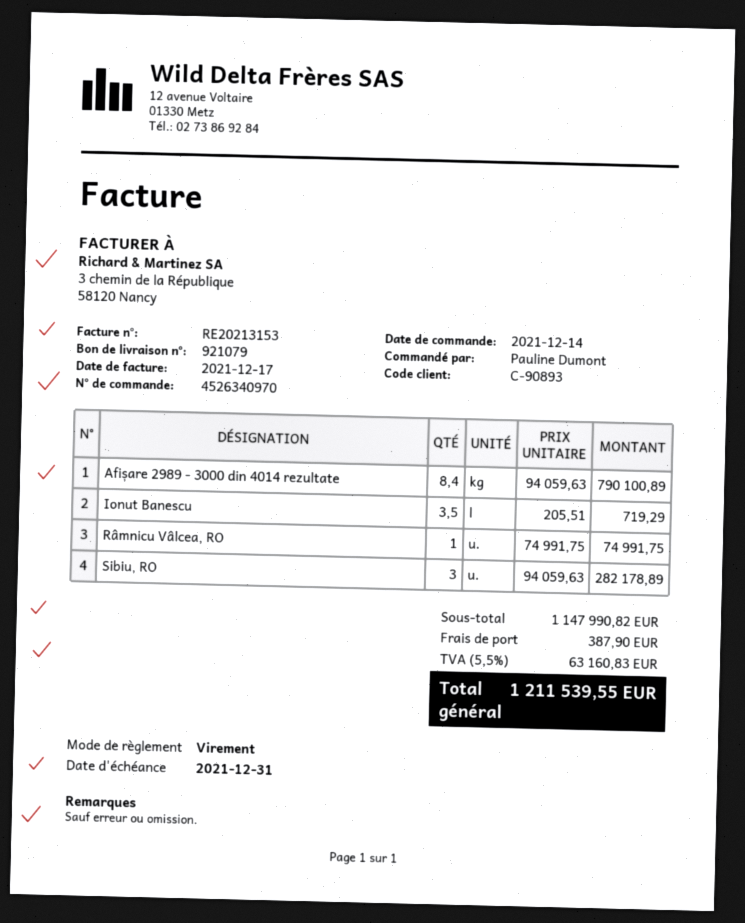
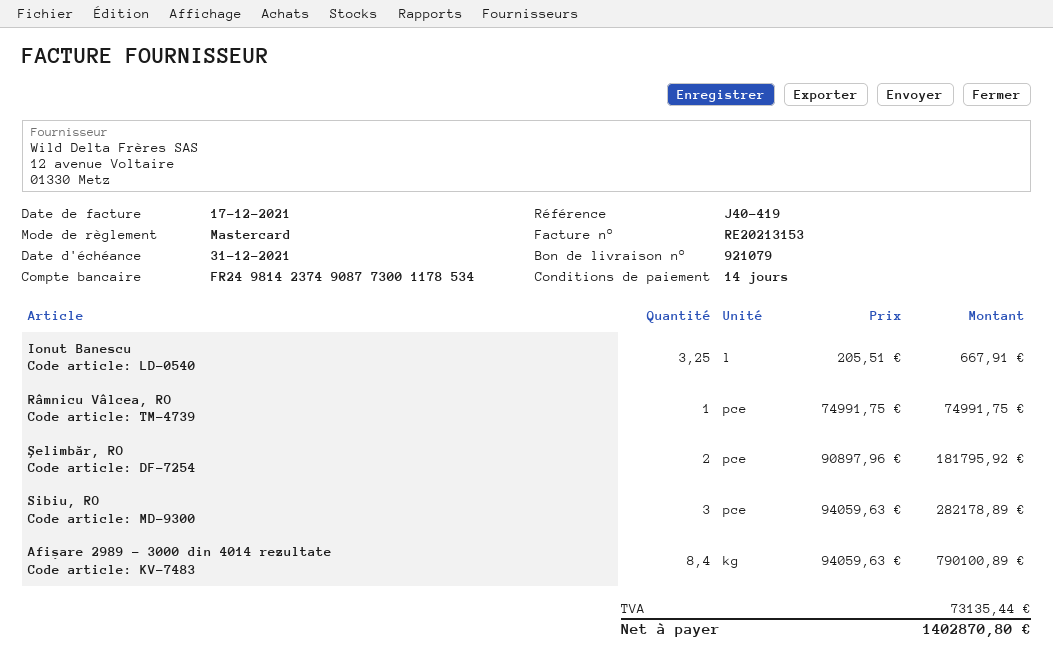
payment method: bank transfer -> Mastercard
Ionut Banescu: 3.5 x 205.51 = 719.29 -> 3.25 x 205.51 = 667.91
Şelimbăr, RO: none -> 2 x 90897.96 = 181795.92
shipping: 387.90 -> none
tax: 63160.83 -> 73135.44
total: 1211539.55 -> 1402870.80

